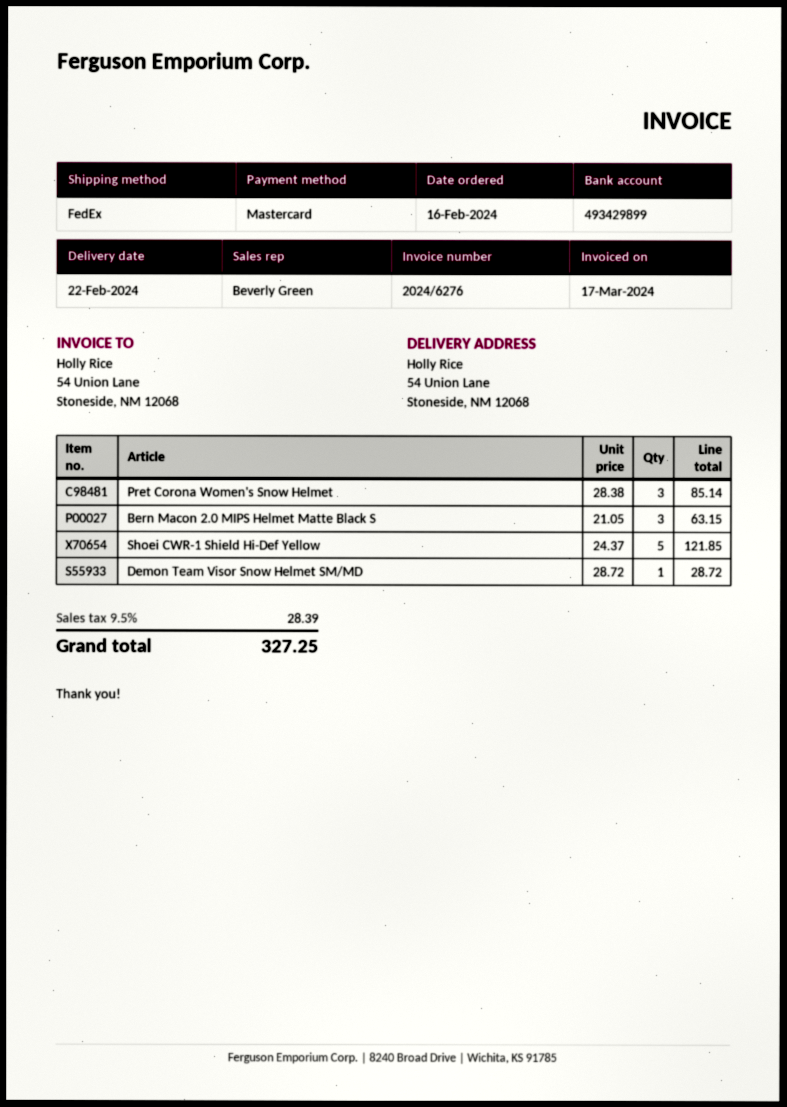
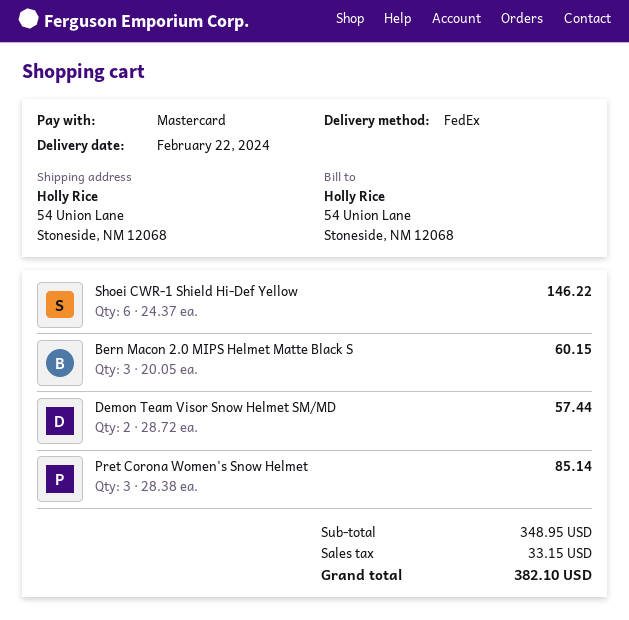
Bern Macon 2.0 MIPS Helmet Matte Black S: 3 x 21.05 = 63.15 -> 3 x 20.05 = 60.15
Shoei CWR-1 Shield Hi-Def Yellow: 5 x 24.37 = 121.85 -> 6 x 24.37 = 146.22
Demon Team Visor Snow Helmet SM/MD: 1 x 28.72 = 28.72 -> 2 x 28.72 = 57.44
tax: 28.39 -> 33.15
total: 327.25 -> 382.10

